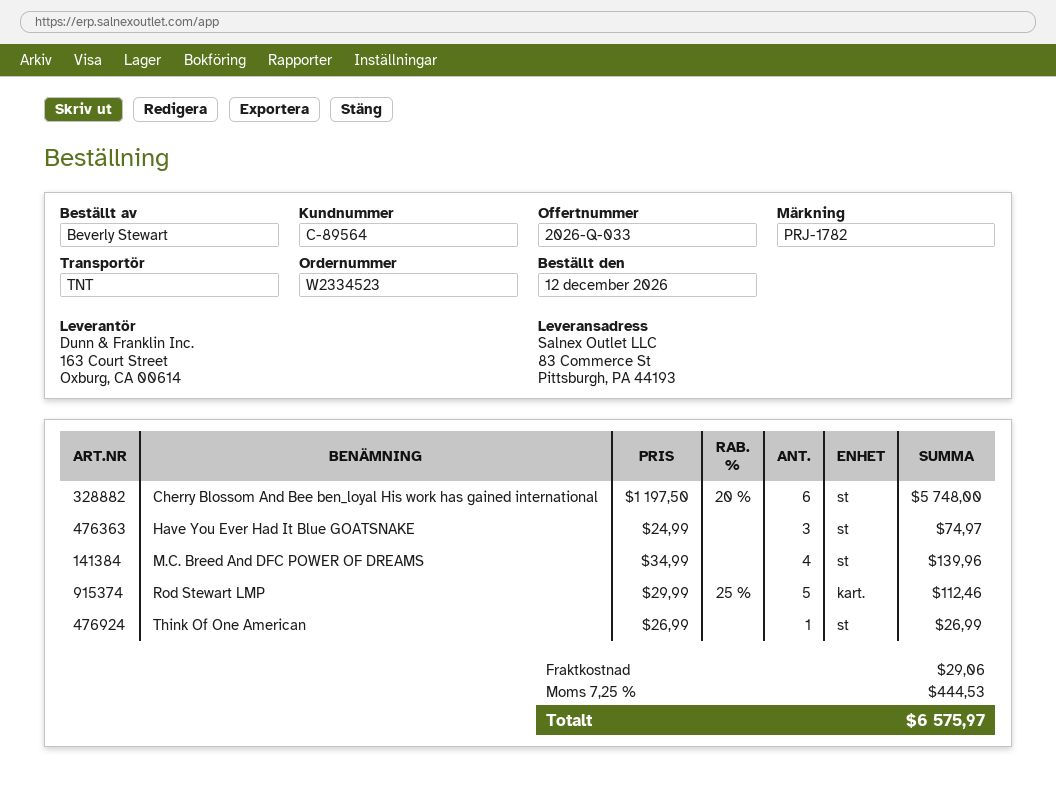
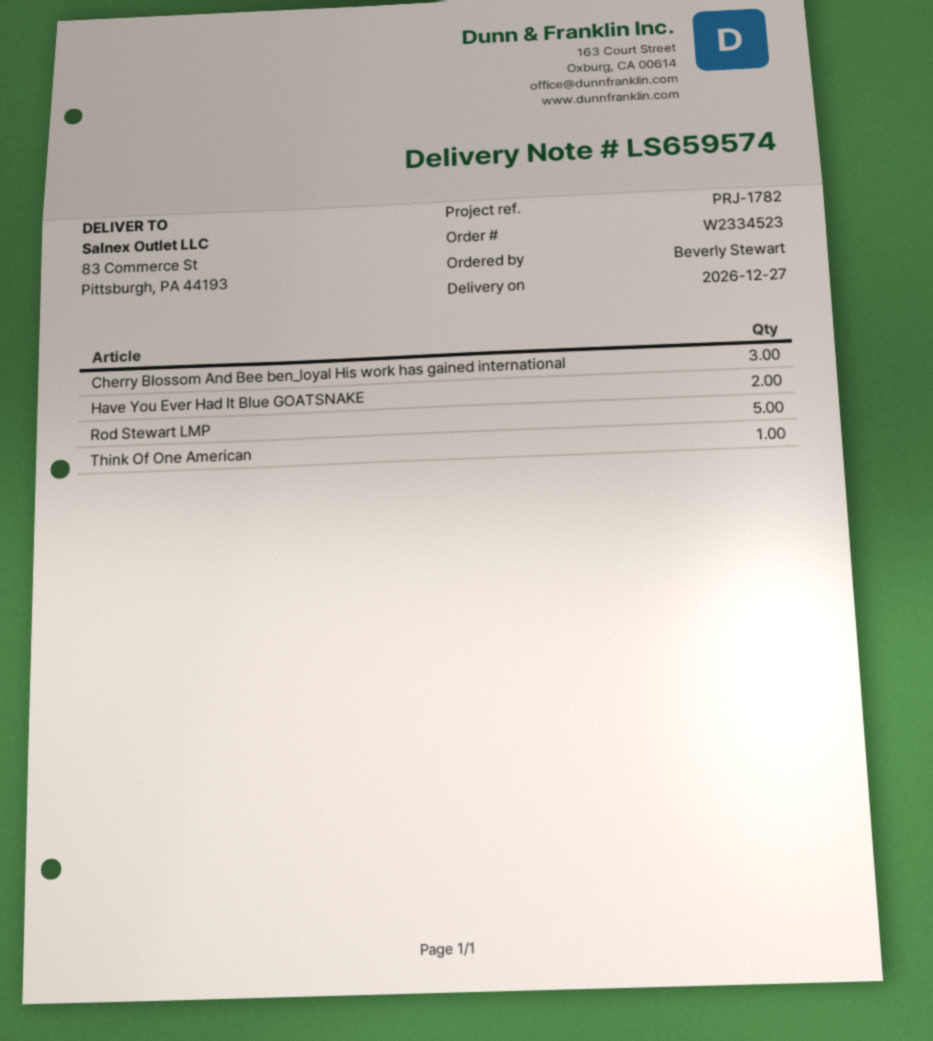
Cherry Blossom And Bee ben_loyal His work has gained international: 6 -> 3
Have You Ever Had It Blue GOATSNAKE: 3 -> 2
M.C. Breed And DFC POWER OF DREAMS: 4 -> none

